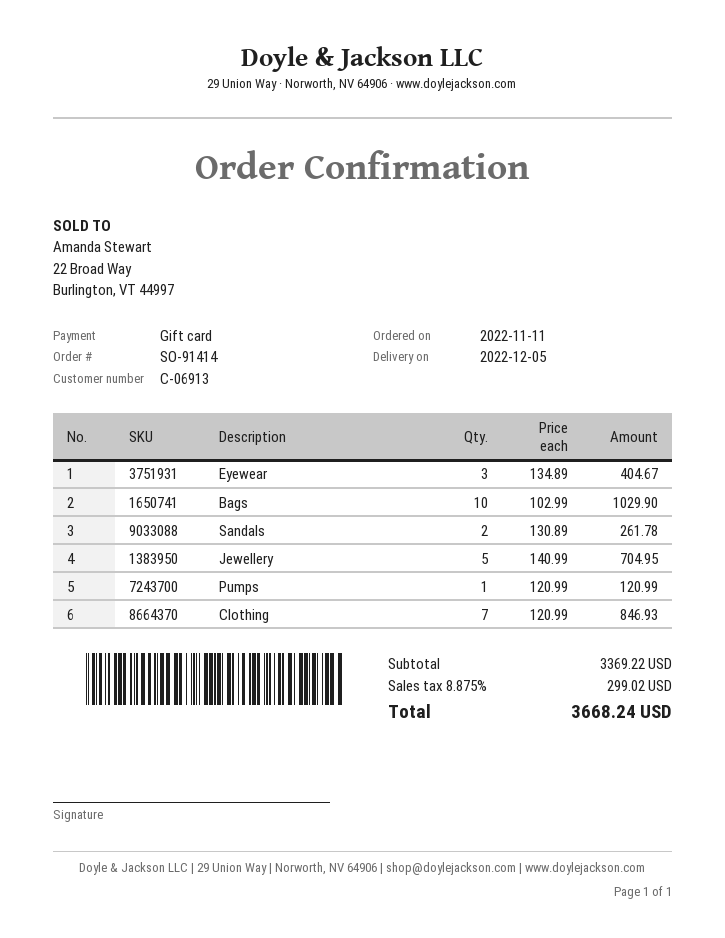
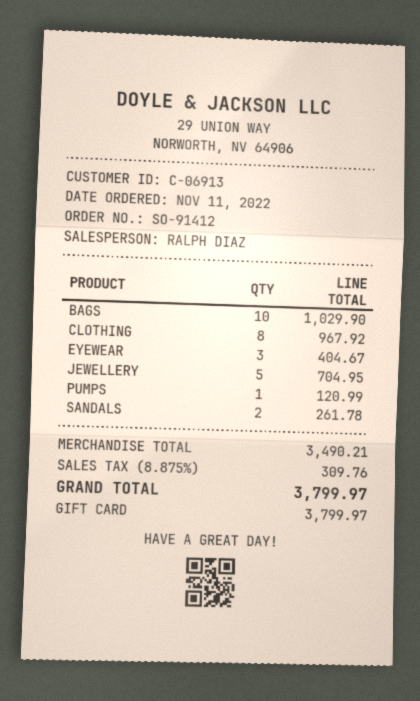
order number: SO-91414 -> SO-91412
Clothing: 7 for 846.93 -> 8 for 967.92
subtotal: 3369.22 -> 3490.21
tax: 8.875% = 299.02 -> 8.875% = 309.76
total: 3668.24 -> 3799.97

